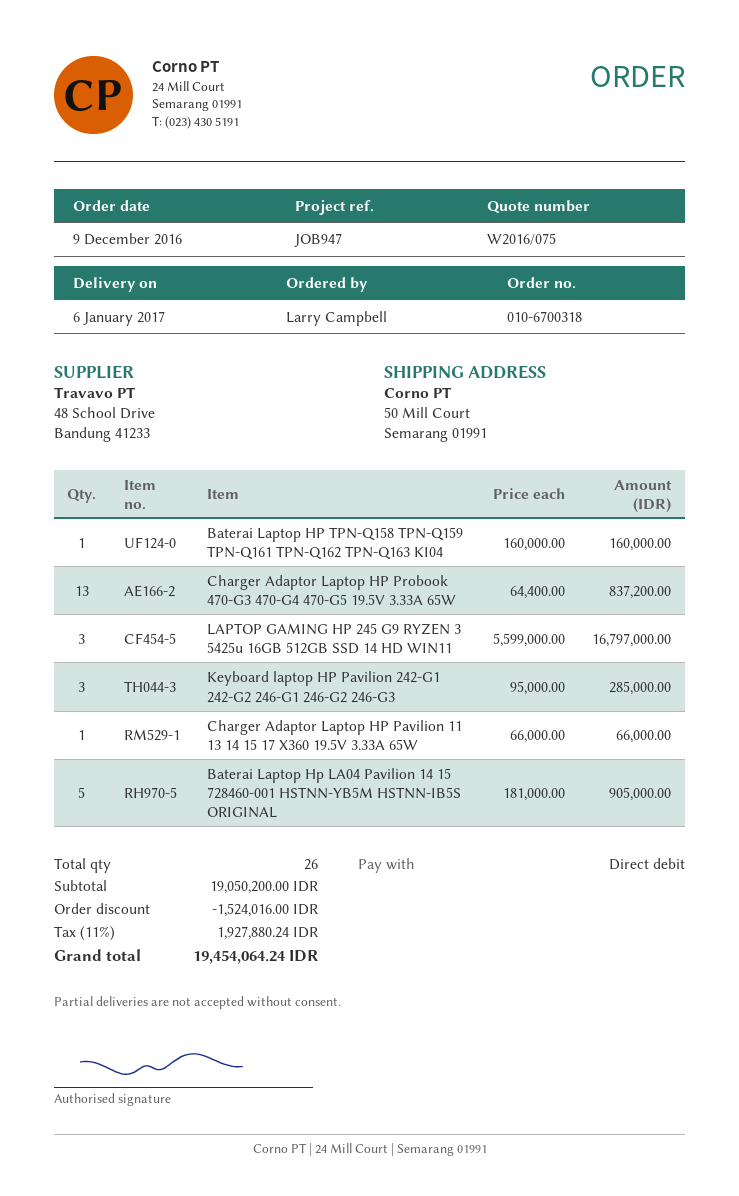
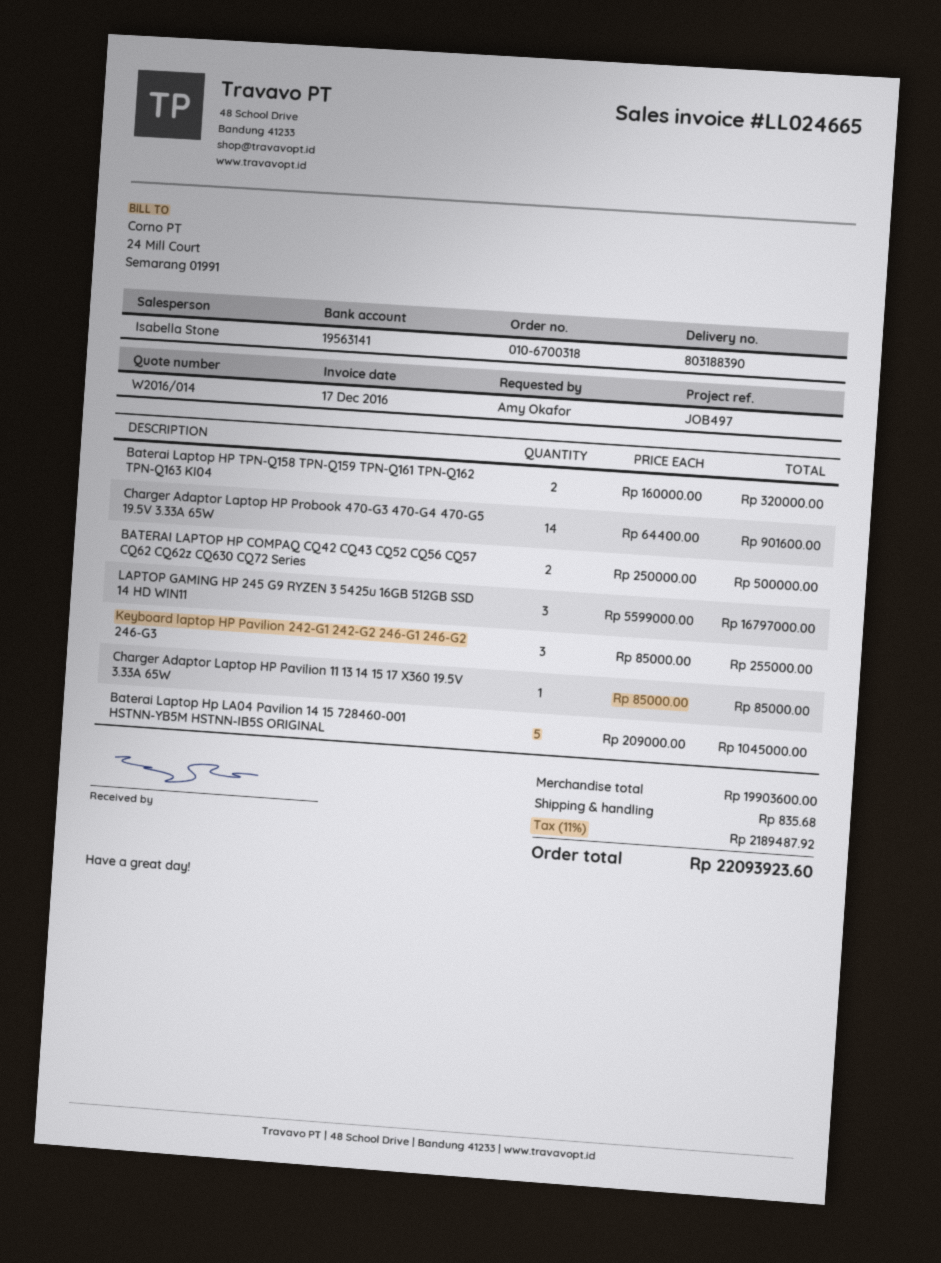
quote number: W2016/075 -> W2016/014
reference: JOB947 -> JOB497
ordered by: Larry Campbell -> Amy Okafor
Baterai Laptop HP TPN-Q158 TPN-Q159 TPN-Q161 TPN-Q162 TPN-Q163 KI04: 1 x 160000.00 = 160000.00 -> 2 x 160000.00 = 320000.00
Charger Adaptor Laptop HP Probook 470-G3 470-G4 470-G5 19.5V 3.33A 65W: 13 x 64400.00 = 837200.00 -> 14 x 64400.00 = 901600.00
Keyboard laptop HP Pavilion 242-G1 242-G2 246-G1 246-G2 246-G3: 3 x 95000.00 = 285000.00 -> 3 x 85000.00 = 255000.00
Charger Adaptor Laptop HP Pavilion 11 13 14 15 17 X360 19.5V 3.33A 65W: 1 x 66000.00 = 66000.00 -> 1 x 85000.00 = 85000.00
Baterai Laptop Hp LA04 Pavilion 14 15 728460-001 HSTNN-YB5M HSTNN-IB5S ORIGINAL: 5 x 181000.00 = 905000.00 -> 5 x 209000.00 = 1045000.00
BATERAI LAPTOP HP COMPAQ CQ42 CQ43 CQ52 CQ56 CQ57 CQ62 CQ62z CQ630 CQ72 Series: none -> 2 x 250000.00 = 500000.00
subtotal: 19050200.00 -> 19903600.00
discount: 1524016.00 -> none
shipping: none -> 835.68
tax: 11% = 1927880.24 -> 11% = 2189487.92
total: 19454064.24 -> 22093923.60

